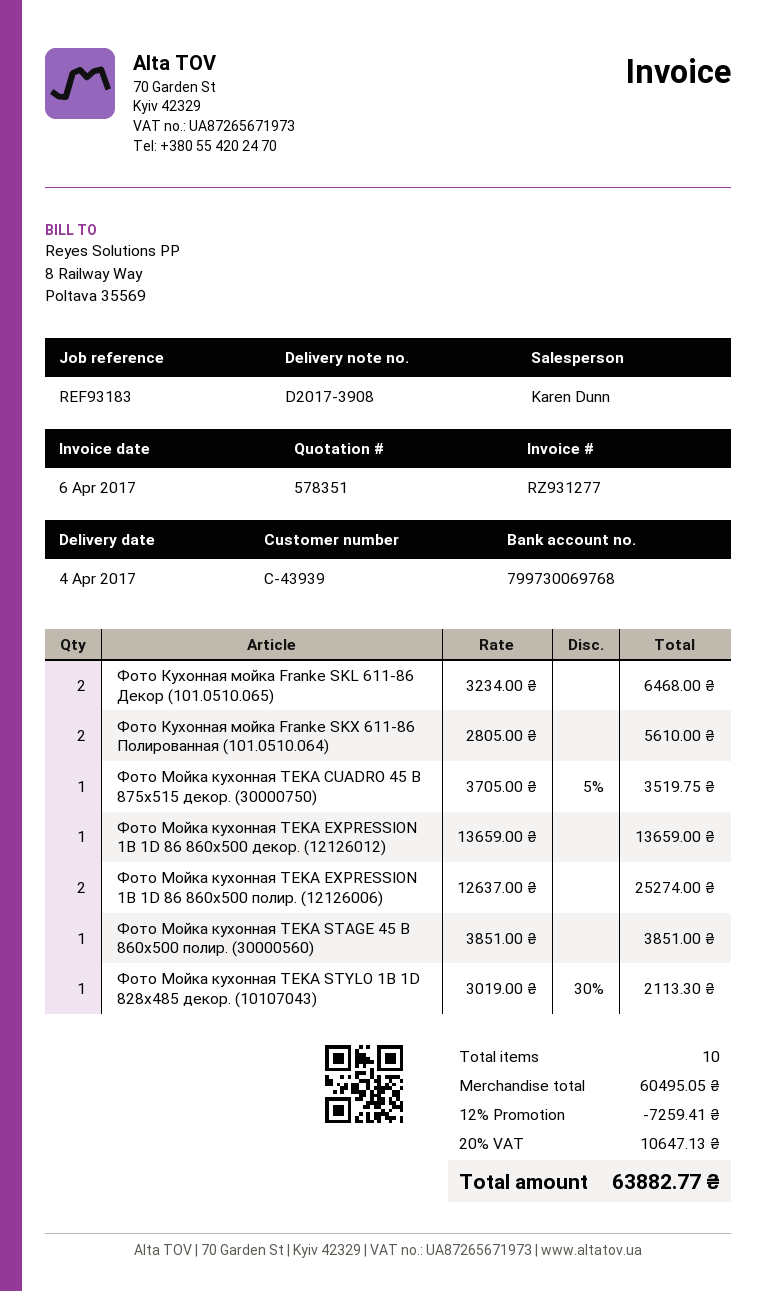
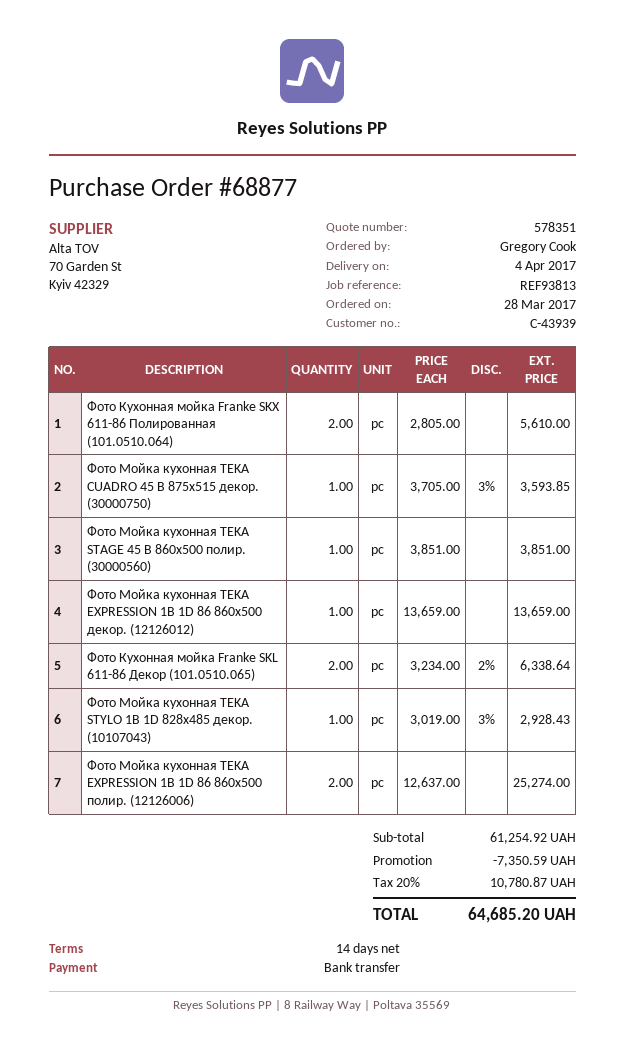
reference: REF93183 -> REF93813
Фото Кухонная мойка Franke SKL 611-86 Декор (101.0510.065): 2 x 3234.00 = 6468.00 -> 2 x 3234.00 - 2% = 6338.64
Фото Мойка кухонная TEKA CUADRO 45 B 875х515 декор. (30000750): 1 x 3705.00 - 5% = 3519.75 -> 1 x 3705.00 - 3% = 3593.85
Фото Мойка кухонная TEKA STYLO 1B 1D 828х485 декор. (10107043): 1 x 3019.00 - 30% = 2113.30 -> 1 x 3019.00 - 3% = 2928.43
subtotal: 60495.05 -> 61254.92
discount: 7259.41 -> 7350.59
tax: 20% = 10647.13 -> 20% = 10780.87
total: 63882.77 -> 64685.20

